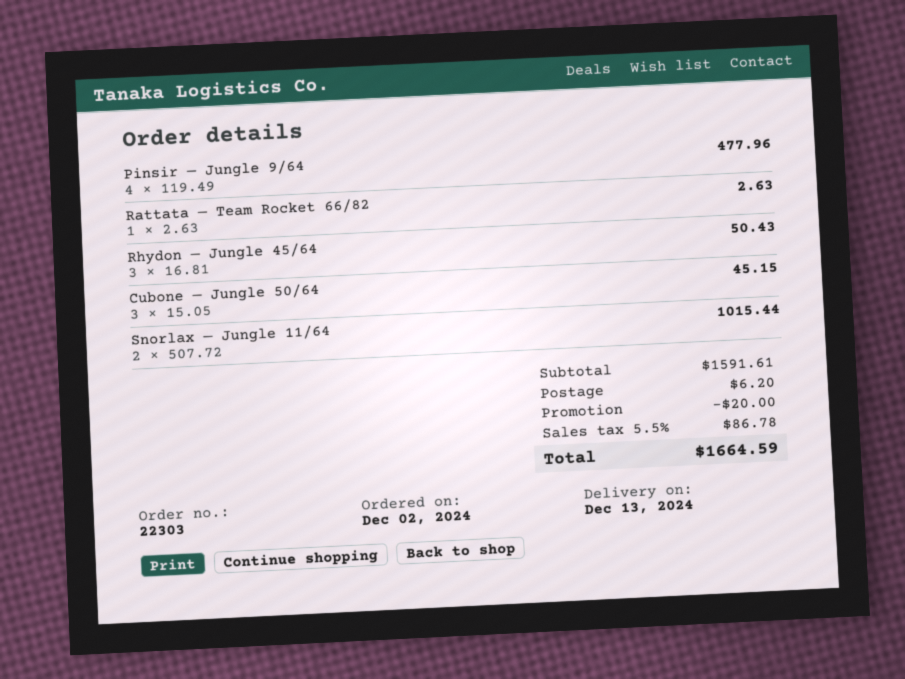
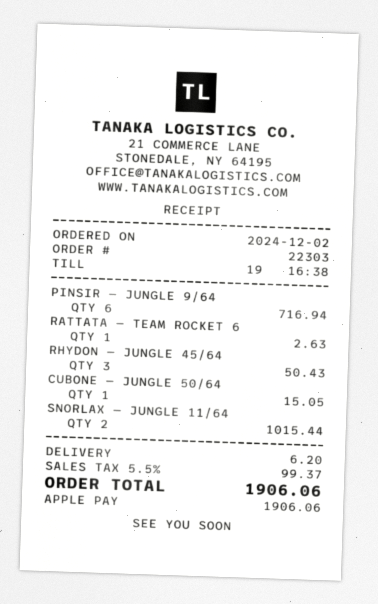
Pinsir — Jungle 9/64: 4 for 477.96 -> 6 for 716.94
Cubone — Jungle 50/64: 3 for 45.15 -> 1 for 15.05
discount: 20.00 -> none
tax: 5.5% = 86.78 -> 5.5% = 99.37
total: 1664.59 -> 1906.06

